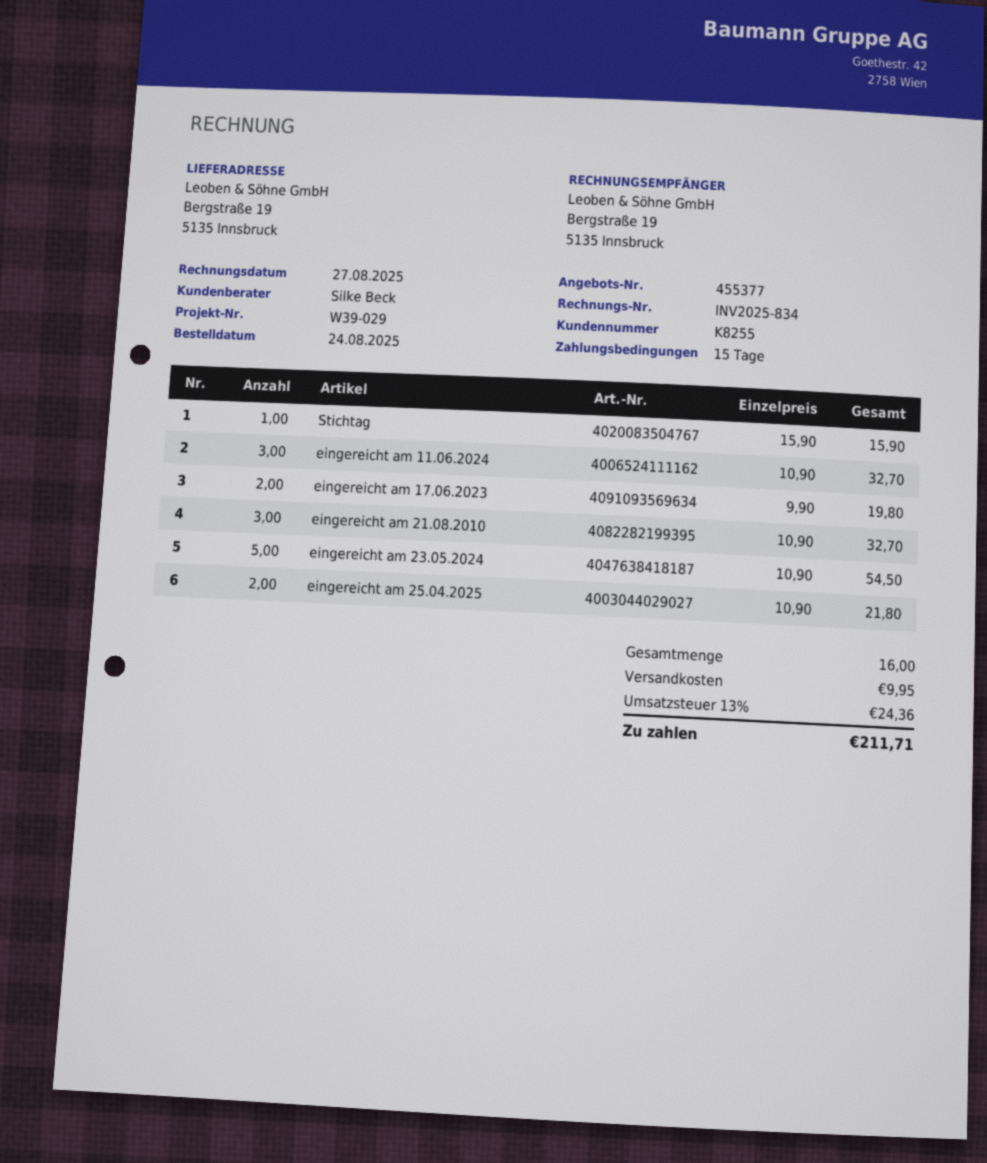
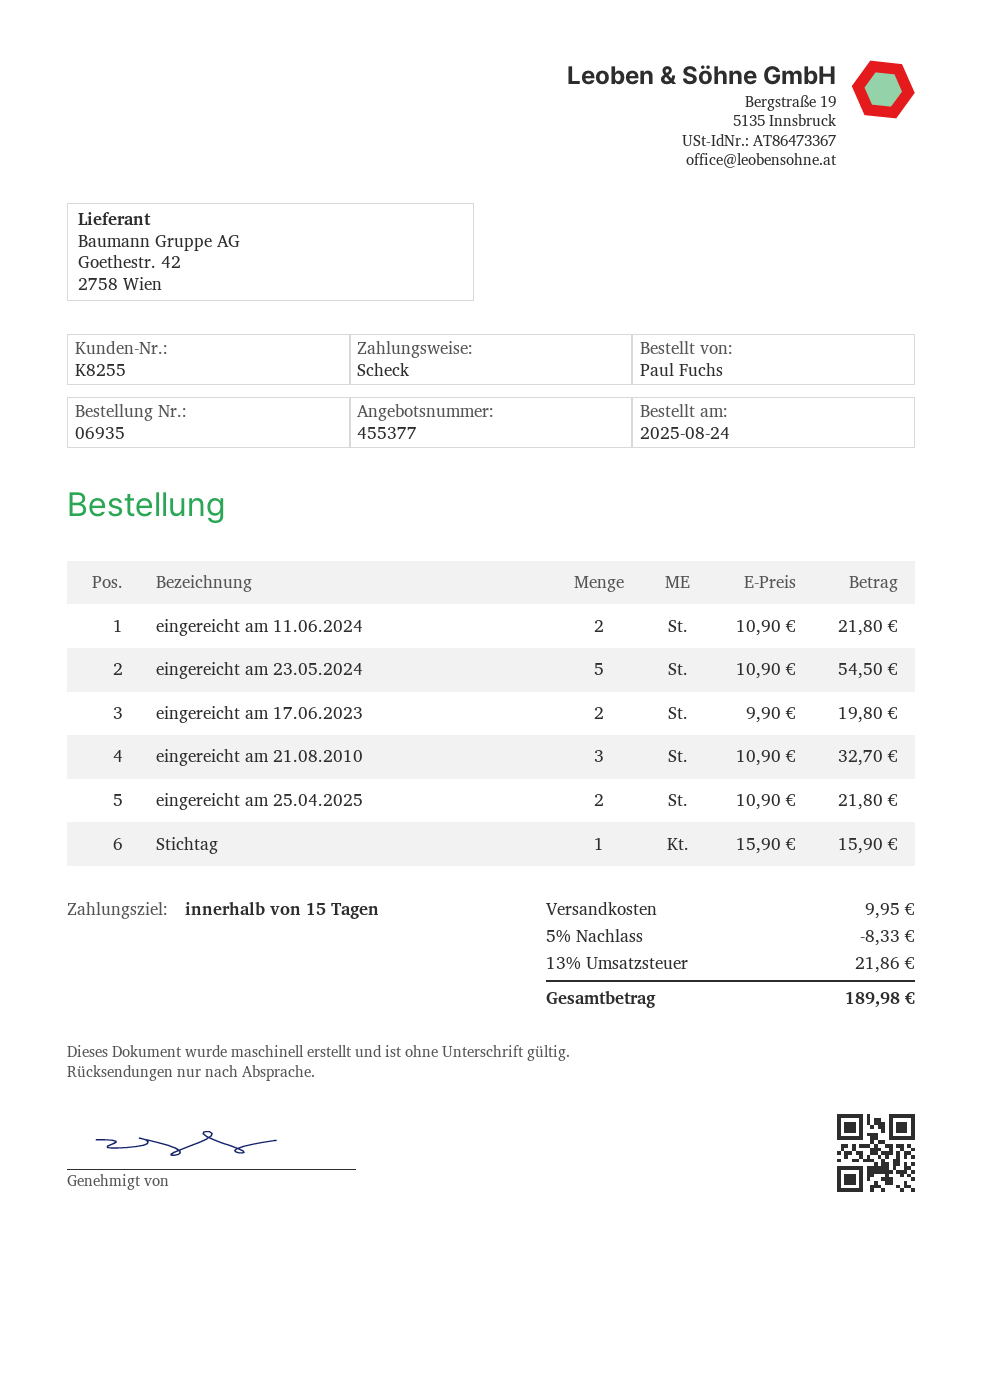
eingereicht am 11.06.2024: 3 x 10.90 = 32.70 -> 2 x 10.90 = 21.80
discount: none -> 5% = 8.33
tax: 13% = 24.36 -> 13% = 21.86
total: 211.71 -> 189.98

